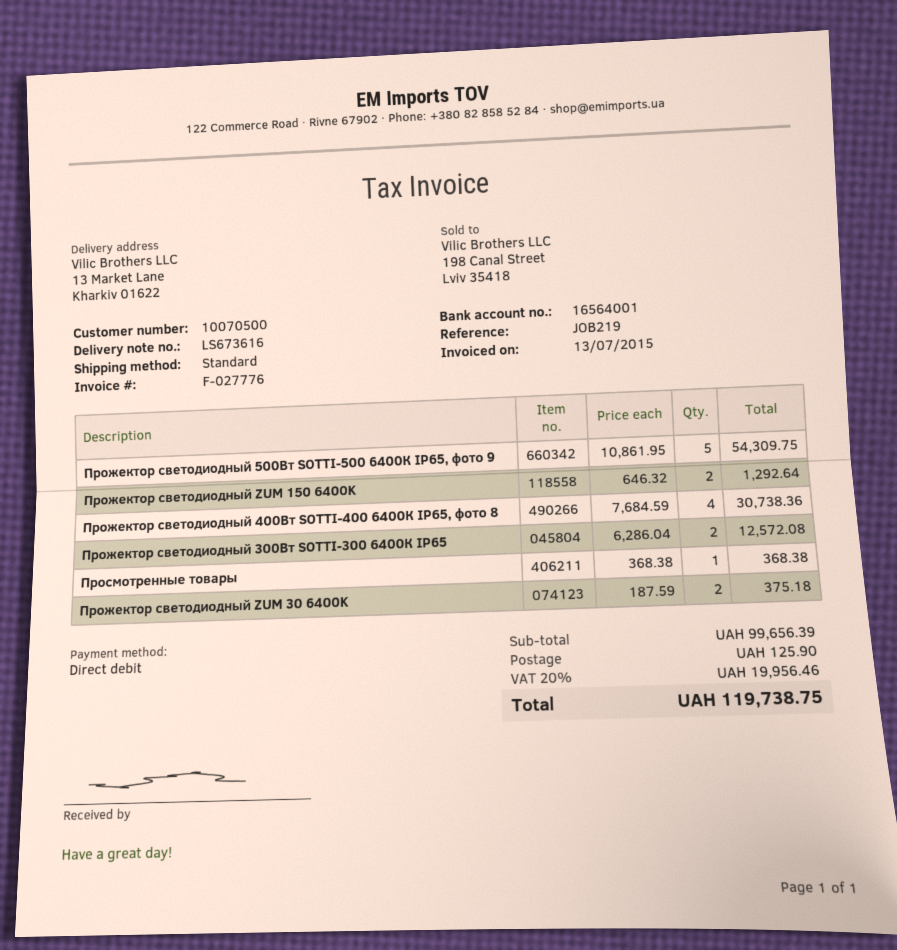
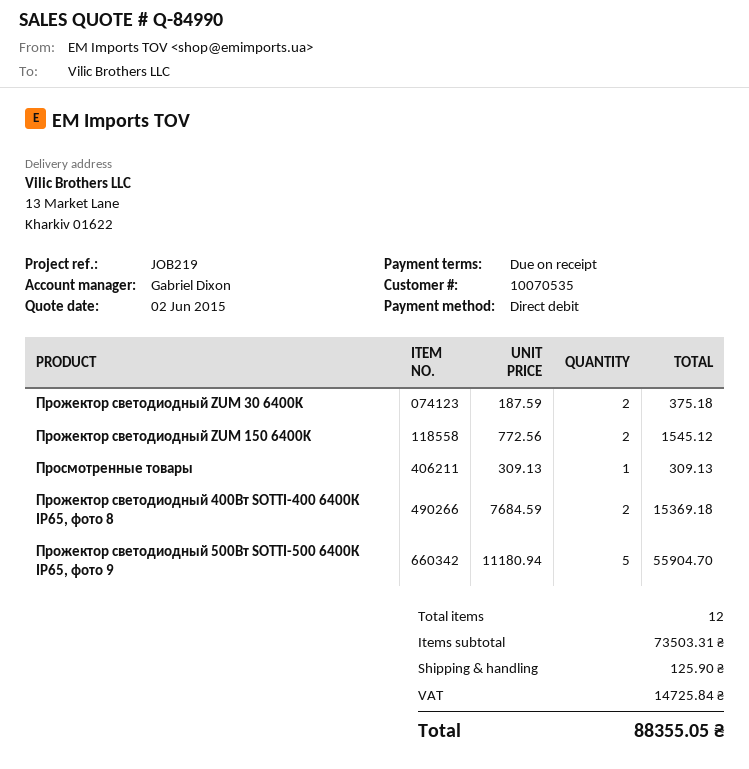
customer number: 10070500 -> 10070535
Прожектор светодиодный 500Вт SOTTI-500 6400К IP65, фото 9: 5 x 10861.95 = 54309.75 -> 5 x 11180.94 = 55904.70
Прожектор светодиодный ZUM 150 6400K: 2 x 646.32 = 1292.64 -> 2 x 772.56 = 1545.12
Прожектор светодиодный 400Вт SOTTI-400 6400К IP65, фото 8: 4 x 7684.59 = 30738.36 -> 2 x 7684.59 = 15369.18
Прожектор светодиодный 300Вт SOTTI-300 6400К IP65: 2 x 6286.04 = 12572.08 -> none
Просмотренные товары: 1 x 368.38 = 368.38 -> 1 x 309.13 = 309.13
subtotal: 99656.39 -> 73503.31
tax: 19956.46 -> 14725.84
total: 119738.75 -> 88355.05

